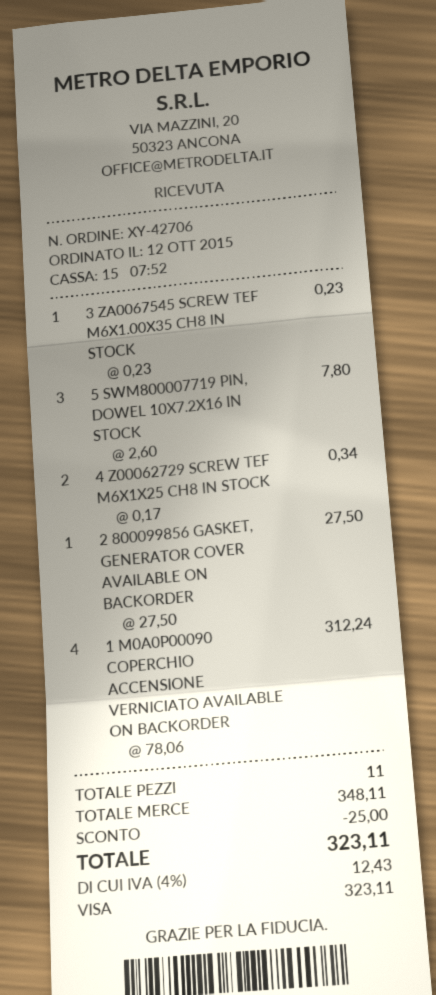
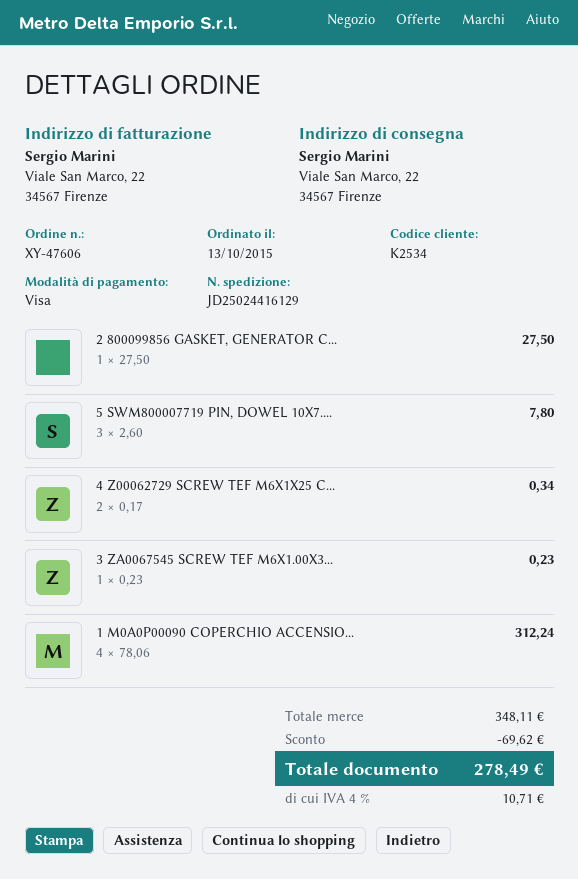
order number: XY-42706 -> XY-47606
order date: 2015-10-12 -> 2015-10-13
discount: 25.00 -> 69.62
tax: 4% = 12.43 -> 4% = 10.71
total: 323.11 -> 278.49

